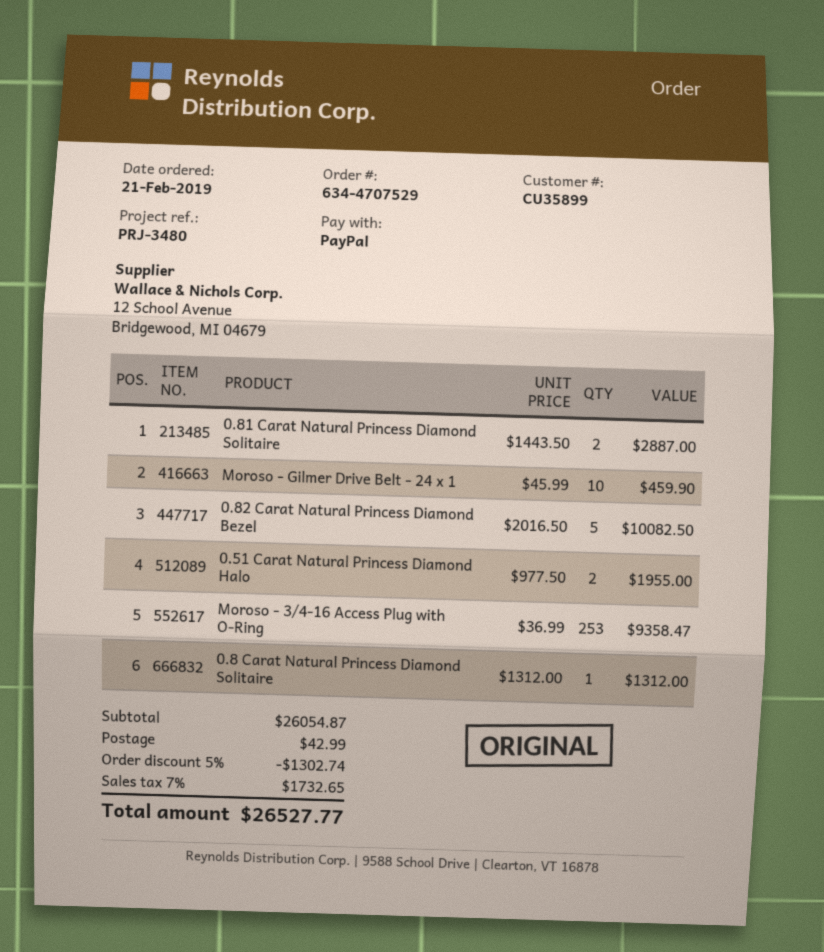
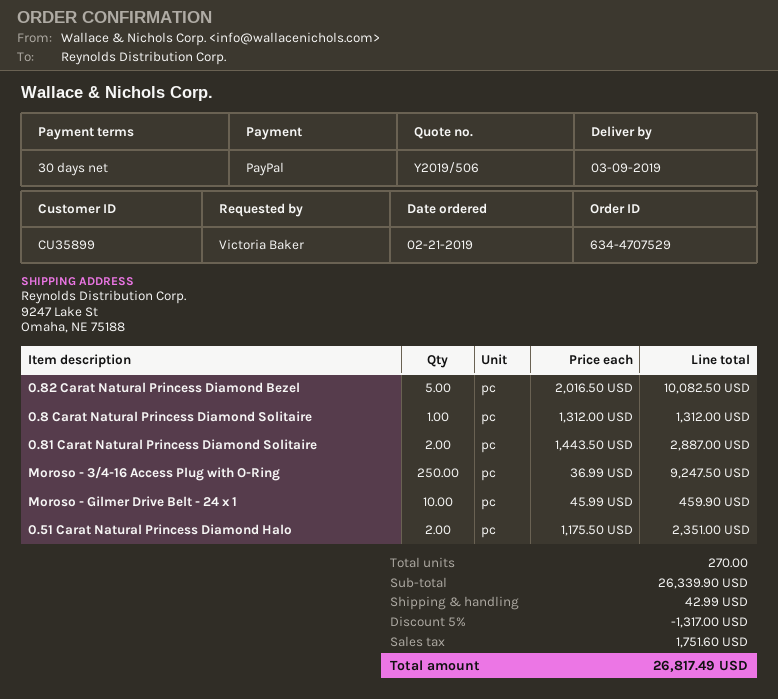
0.51 Carat Natural Princess Diamond Halo: 2 x 977.50 = 1955.00 -> 2 x 1175.50 = 2351.00
Moroso - 3/4-16 Access Plug with O-Ring: 253 x 36.99 = 9358.47 -> 250 x 36.99 = 9247.50
subtotal: 26054.87 -> 26339.90
discount: 5% = 1302.74 -> 5% = 1317.00
tax: 1732.65 -> 1751.60
total: 26527.77 -> 26817.49

